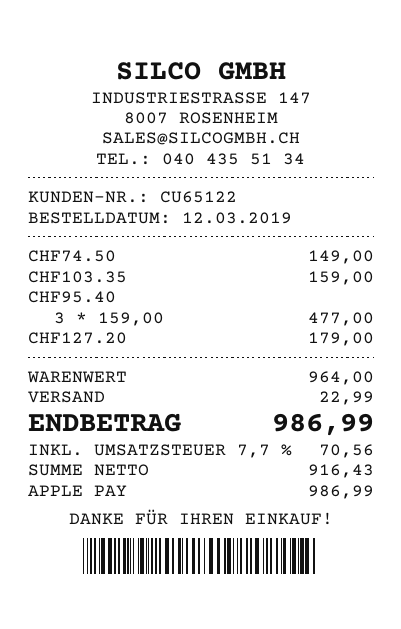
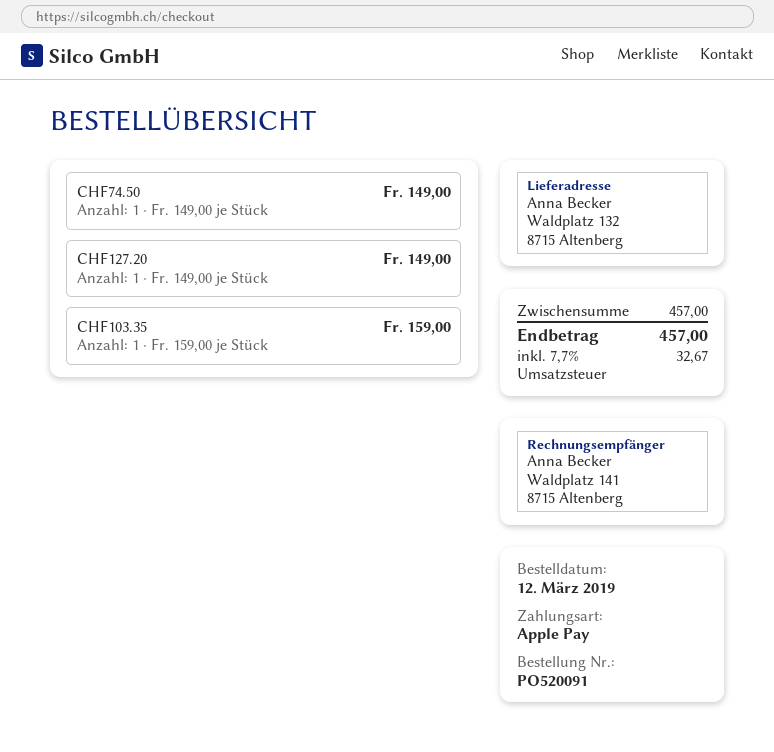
CHF95.40: 3 x 159.00 = 477.00 -> none
CHF127.20: 1 x 179.00 = 179.00 -> 1 x 149.00 = 149.00
subtotal: 964.00 -> 457.00
shipping: 22.99 -> none
tax: 7.7% = 70.56 -> 7.7% = 32.67
total: 986.99 -> 457.00

